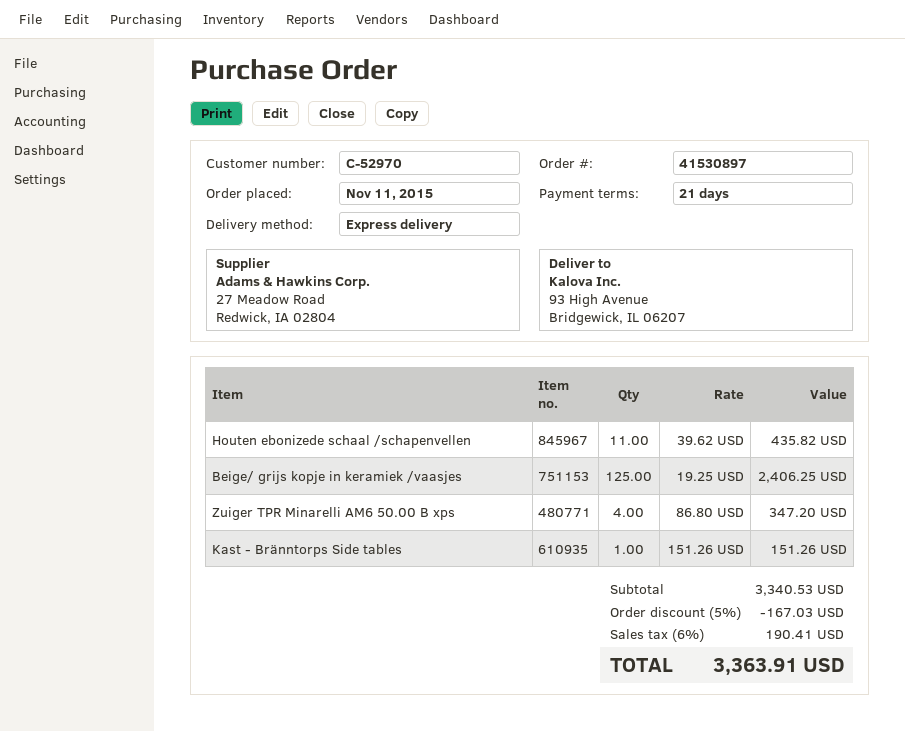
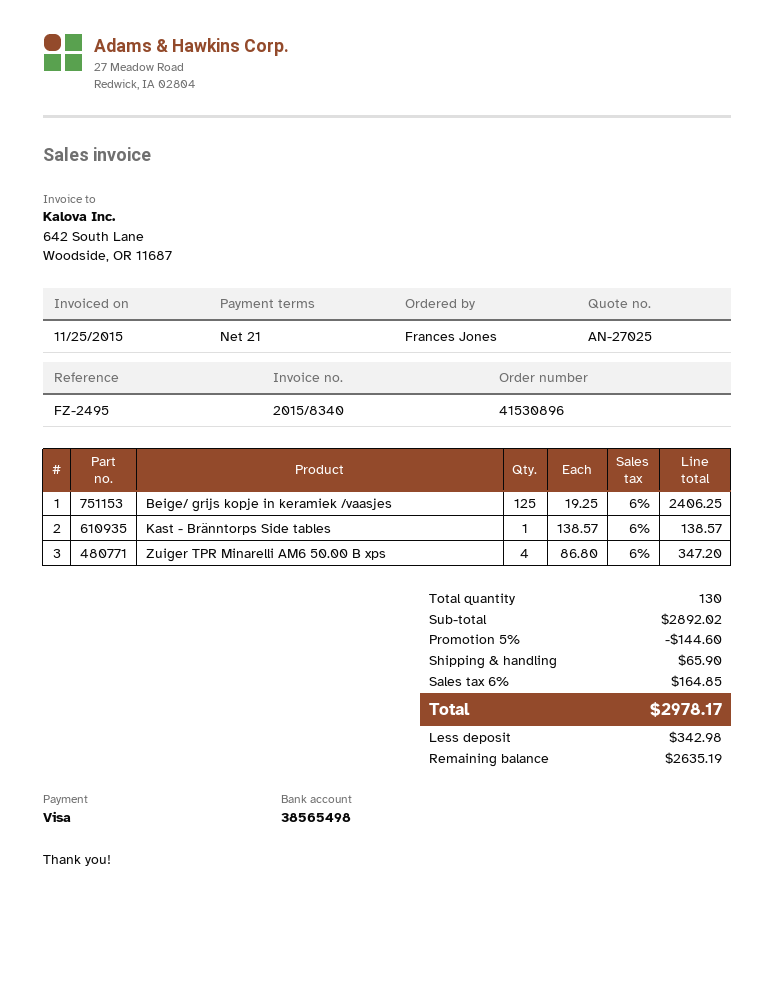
order number: 41530897 -> 41530896
Houten ebonizede schaal /schapenvellen: 11 x 39.62 = 435.82 -> none
Kast - Bränntorps Side tables: 1 x 151.26 = 151.26 -> 1 x 138.57 = 138.57
subtotal: 3340.53 -> 2892.02
discount: 5% = 167.03 -> 5% = 144.60
shipping: none -> 65.90
tax: 6% = 190.41 -> 6% = 164.85
total: 3363.91 -> 2978.17

